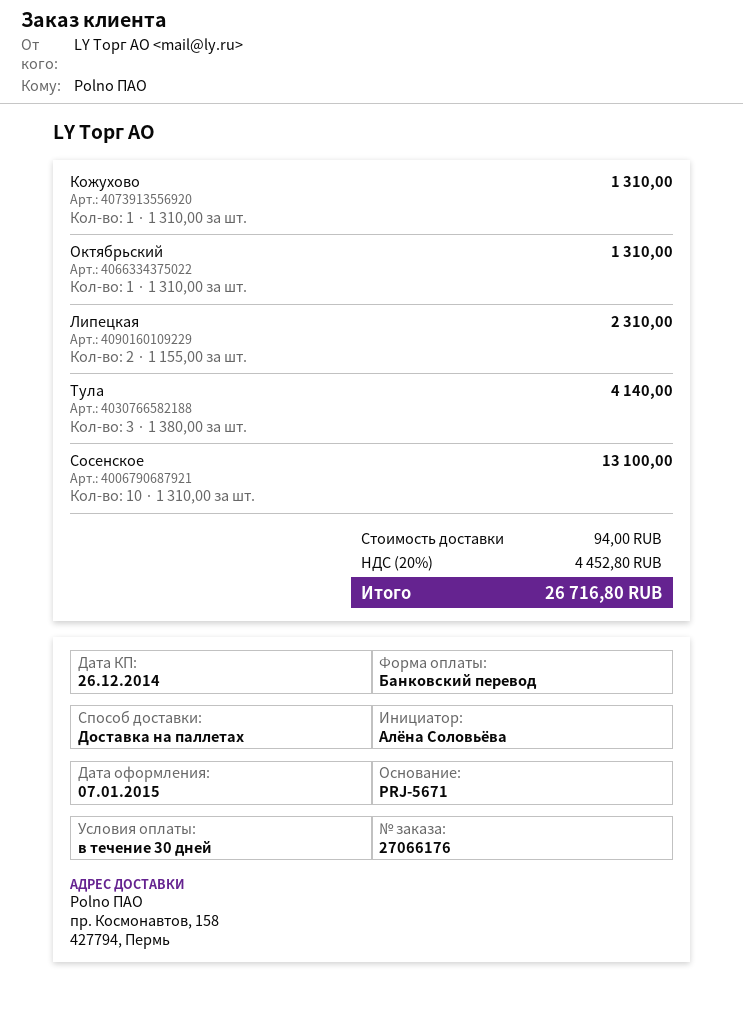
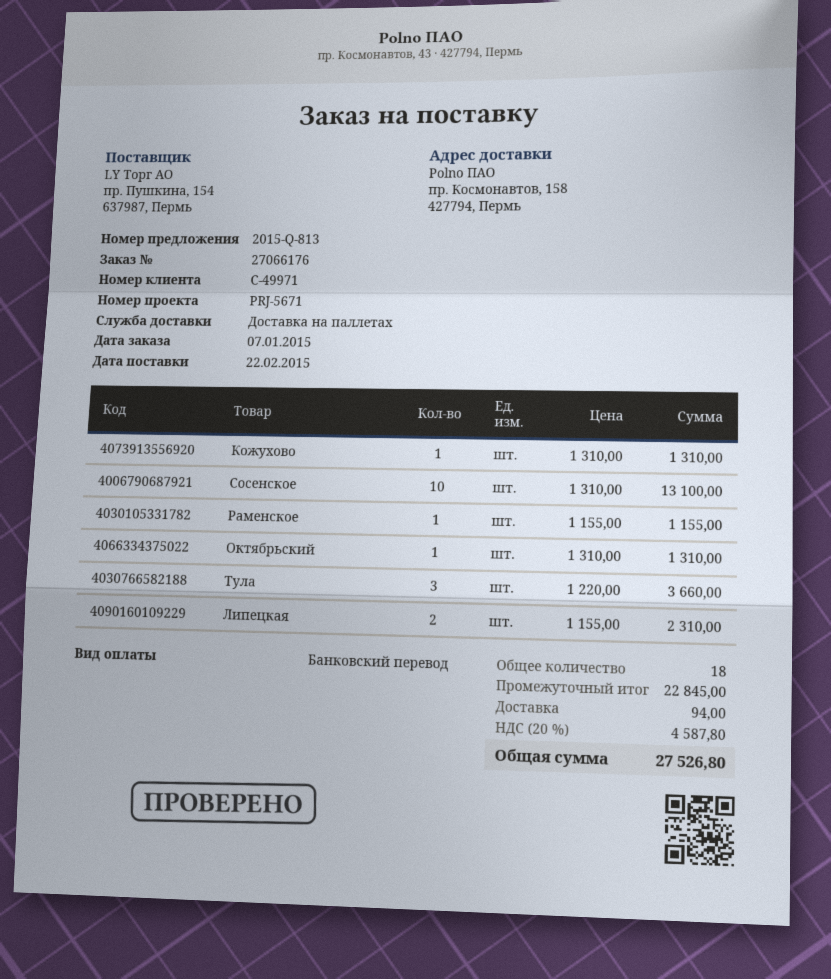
Тула: 3 x 1380.00 = 4140.00 -> 3 x 1220.00 = 3660.00
Раменское: none -> 1 x 1155.00 = 1155.00
tax: 20% = 4452.80 -> 20% = 4587.80
total: 26716.80 -> 27526.80

